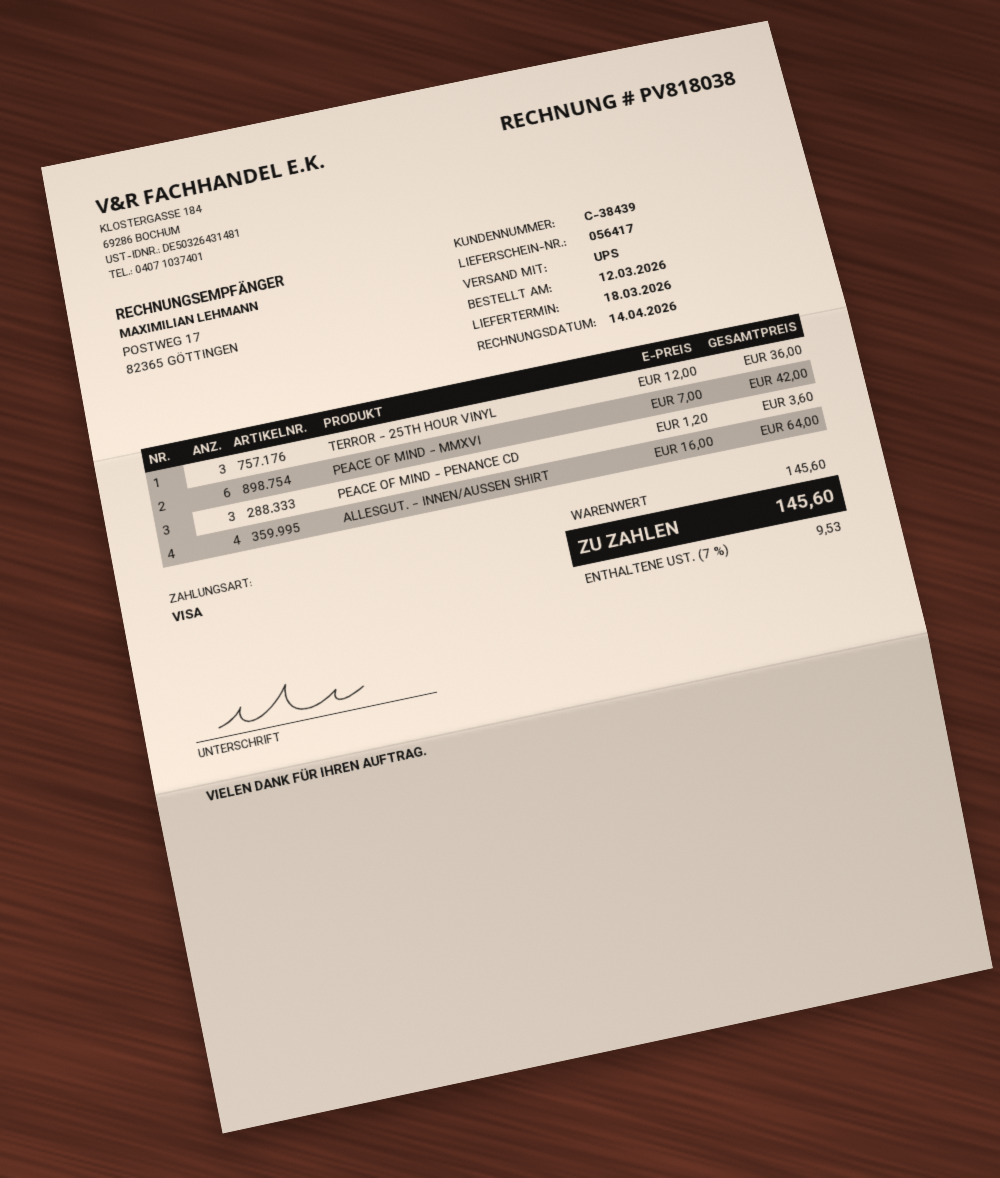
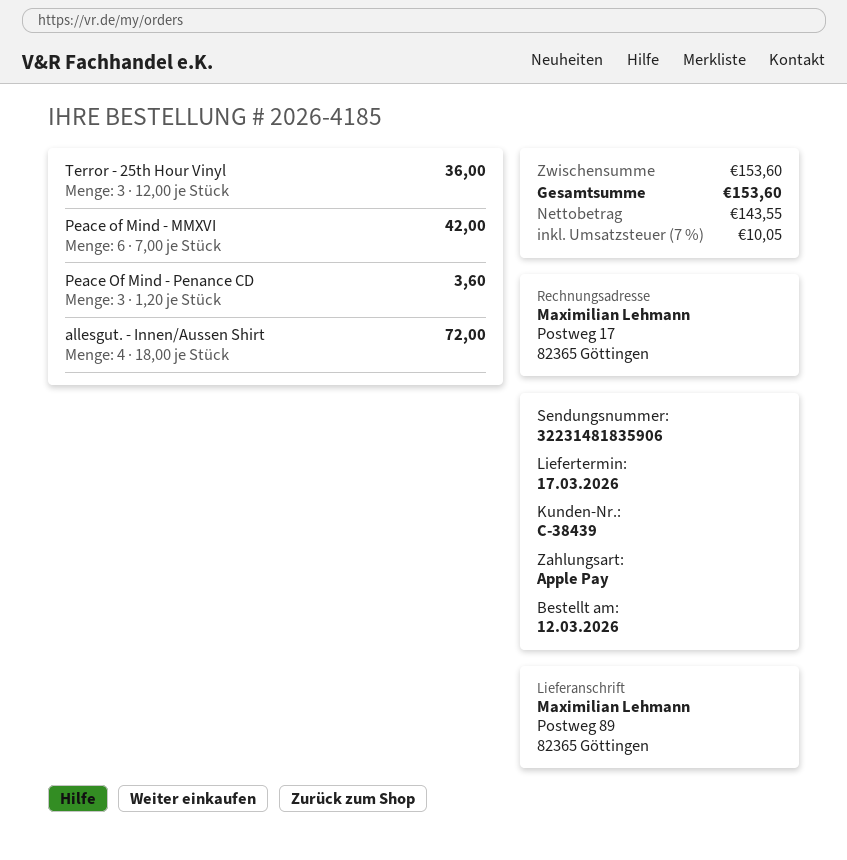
delivery date: 2026-03-18 -> 2026-03-17
payment method: Visa -> Apple Pay
ALLESGUT. - INNEN/AUSSEN SHIRT: 4 x 16.00 = 64.00 -> 4 x 18.00 = 72.00
subtotal: 145.60 -> 153.60
tax: 7% = 9.53 -> 7% = 10.05
total: 145.60 -> 153.60

